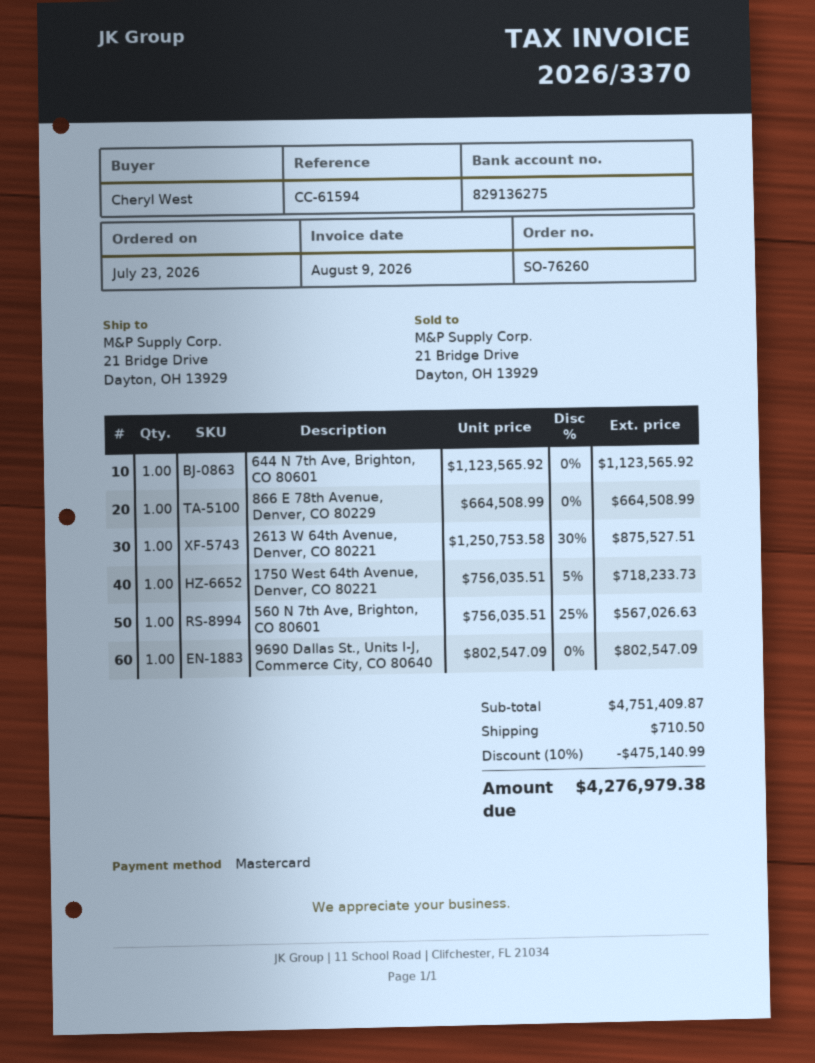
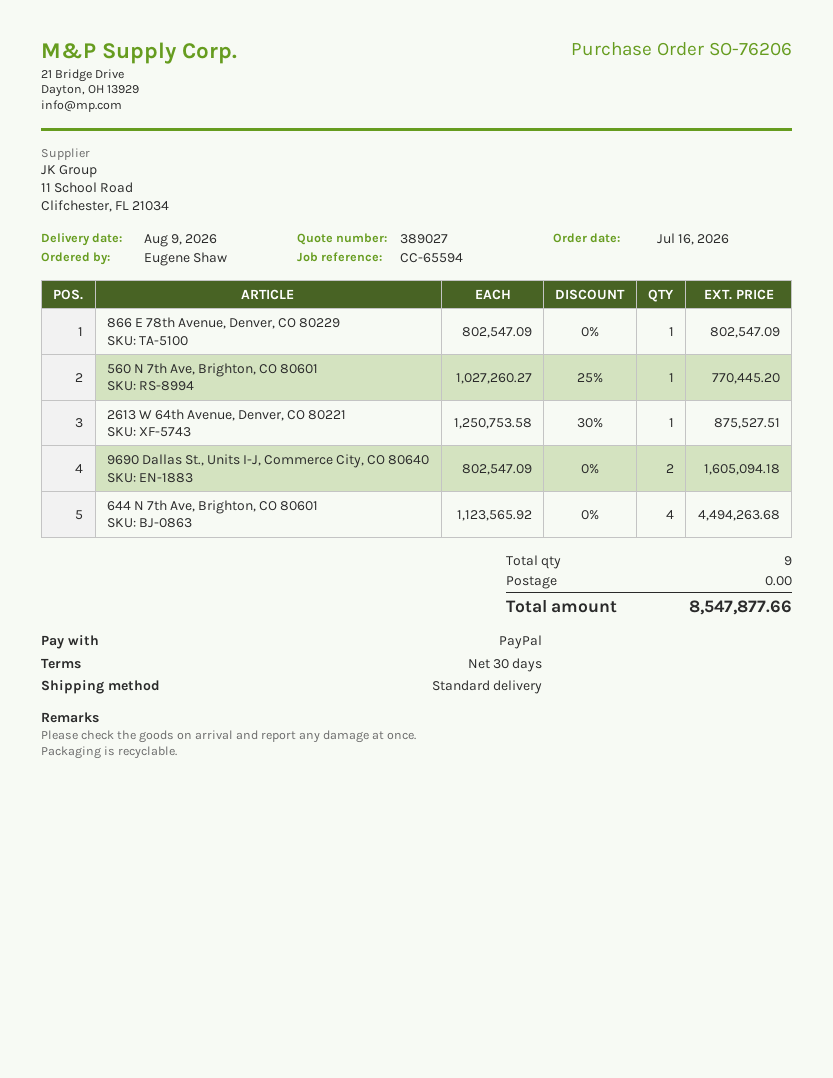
order number: SO-76260 -> SO-76206
order date: 2026-07-23 -> 2026-07-16
reference: CC-61594 -> CC-65594
ordered by: Cheryl West -> Eugene Shaw
payment method: Mastercard -> PayPal
644 N 7th Ave, Brighton, CO 80601: 1 x 1123565.92 = 1123565.92 -> 4 x 1123565.92 = 4494263.68
866 E 78th Avenue, Denver, CO 80229: 1 x 664508.99 = 664508.99 -> 1 x 802547.09 = 802547.09
1750 West 64th Avenue, Denver, CO 80221: 1 x 756035.51 - 5% = 718233.73 -> none
560 N 7th Ave, Brighton, CO 80601: 1 x 756035.51 - 25% = 567026.63 -> 1 x 1027260.27 - 25% = 770445.20
9690 Dallas St., Units I-J, Commerce City, CO 80640: 1 x 802547.09 = 802547.09 -> 2 x 802547.09 = 1605094.18
discount: 10% = 475140.99 -> none
shipping: 710.50 -> 0.00
total: 4276979.38 -> 8547877.66

